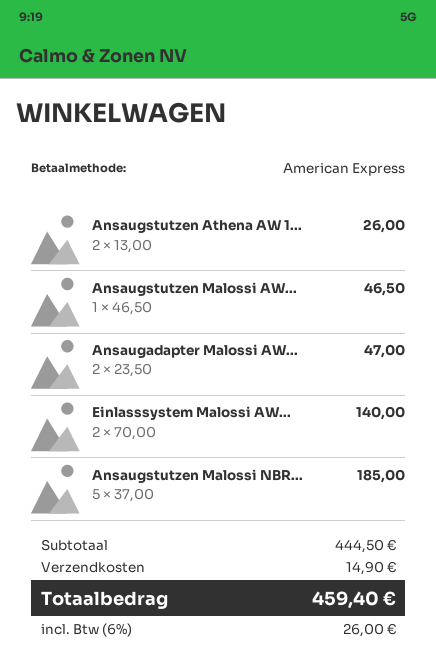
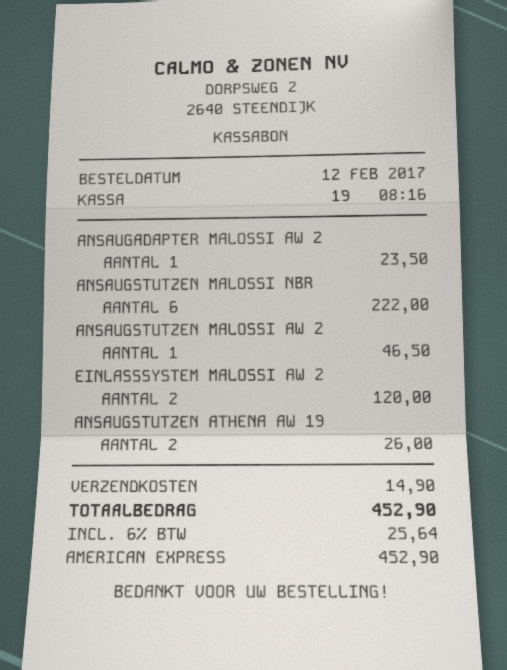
Ansaugadapter Malossi AW...: 2 for 47.00 -> 1 for 23.50
Einlasssystem Malossi AW...: 2 for 140.00 -> 2 for 120.00
Ansaugstutzen Malossi NBR...: 5 for 185.00 -> 6 for 222.00
tax: 6% = 26.00 -> 6% = 25.64
total: 459.40 -> 452.90

